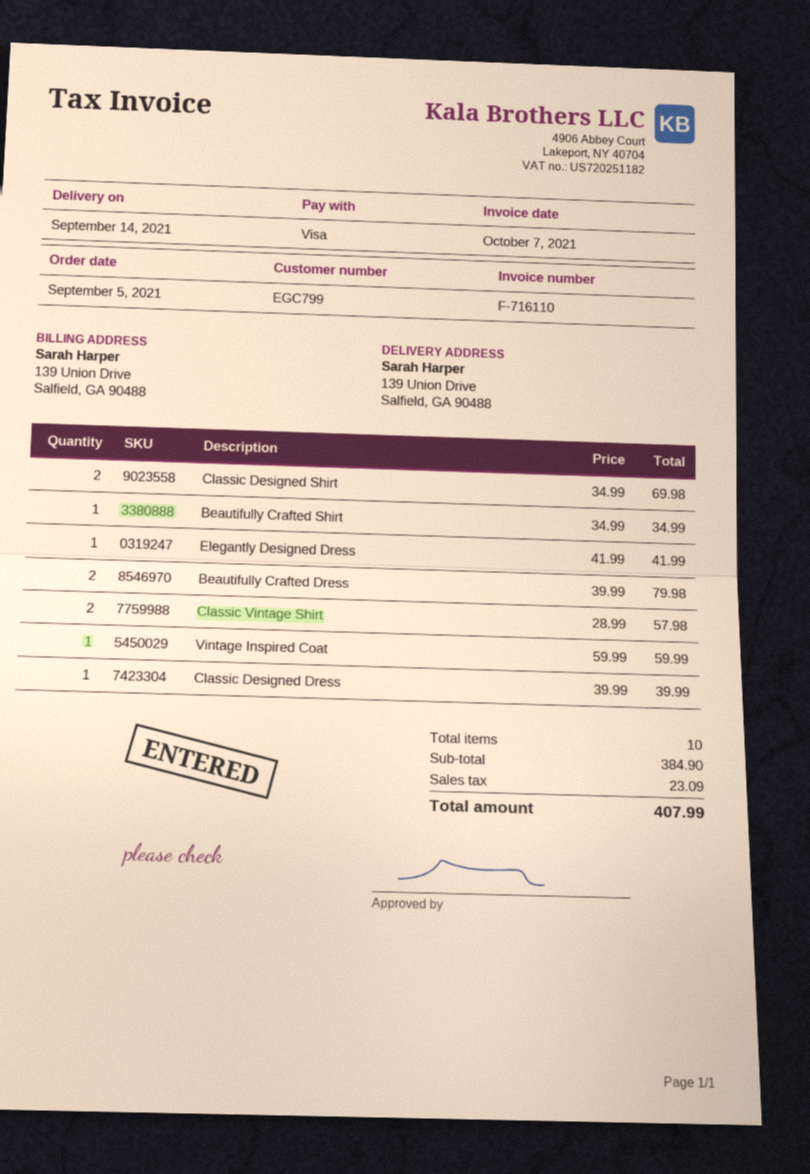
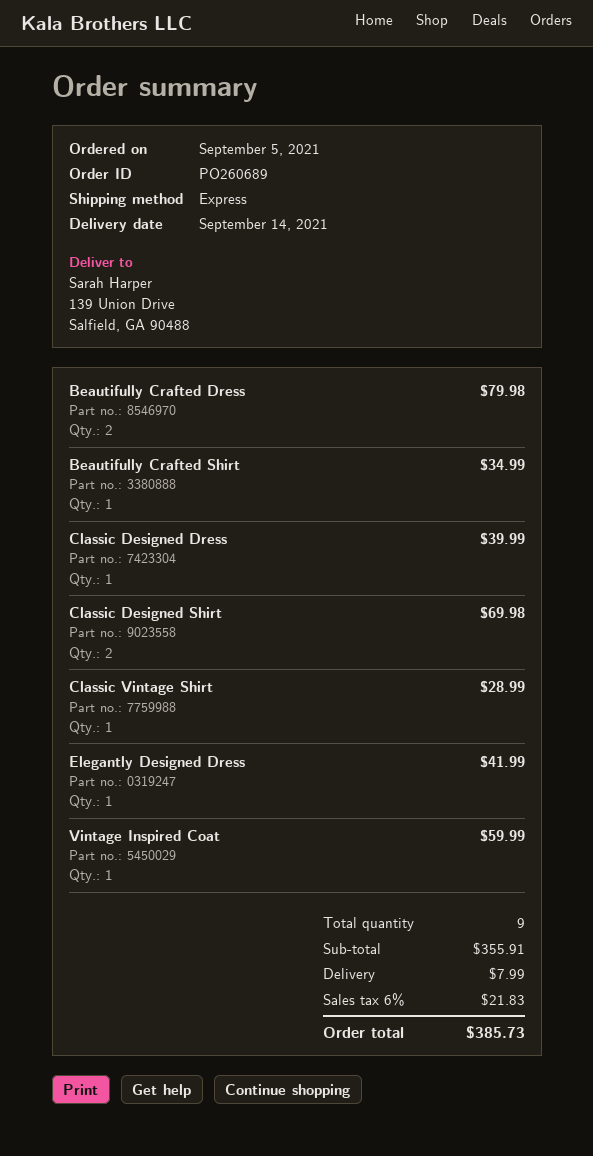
Classic Vintage Shirt: 2 for 57.98 -> 1 for 28.99
total quantity: 10 -> 9
subtotal: 384.90 -> 355.91
shipping: none -> 7.99
tax: 23.09 -> 21.83
total: 407.99 -> 385.73

